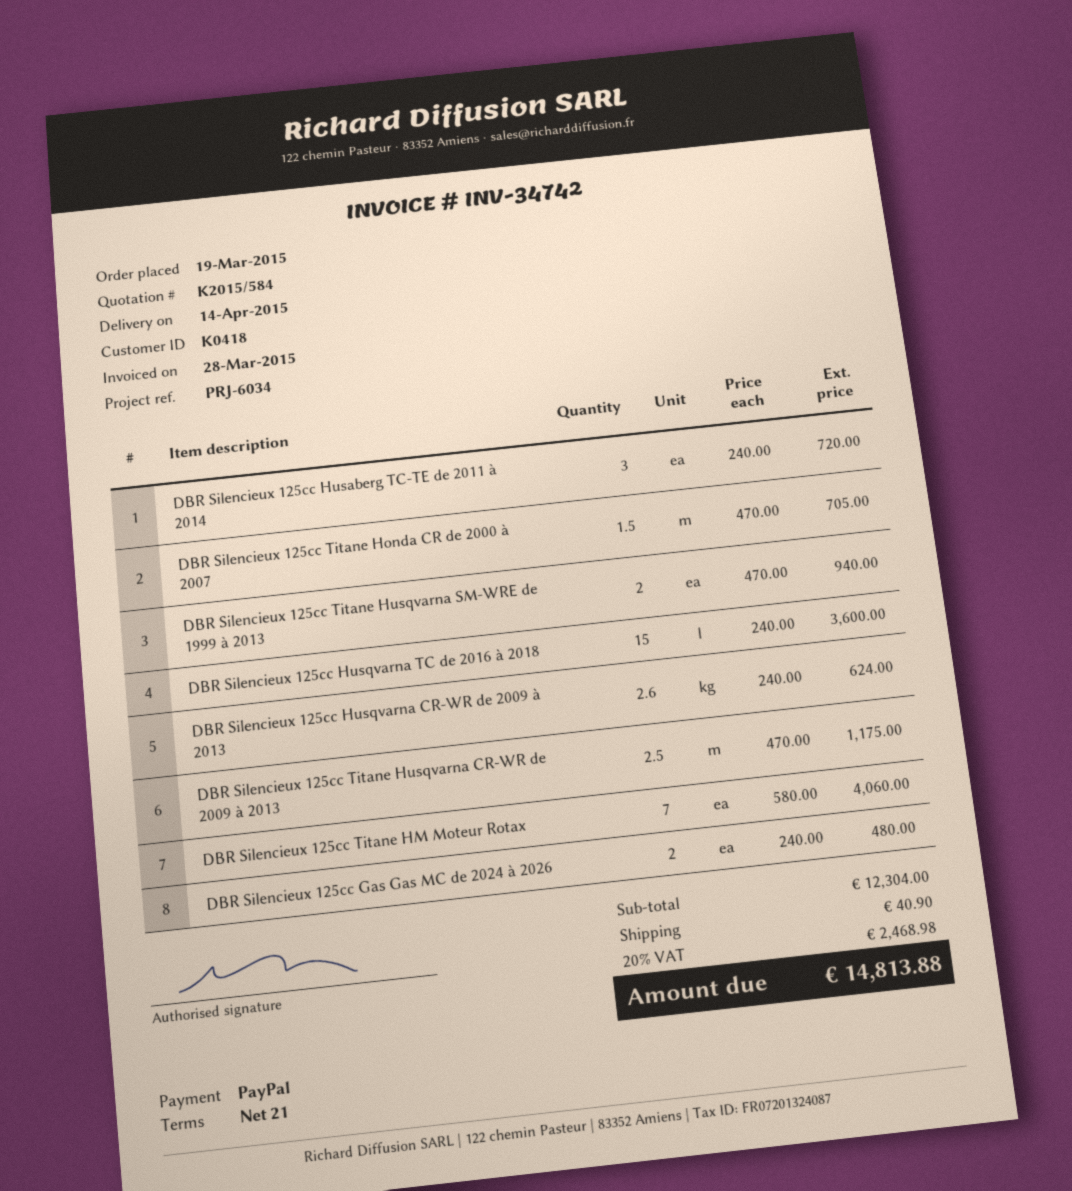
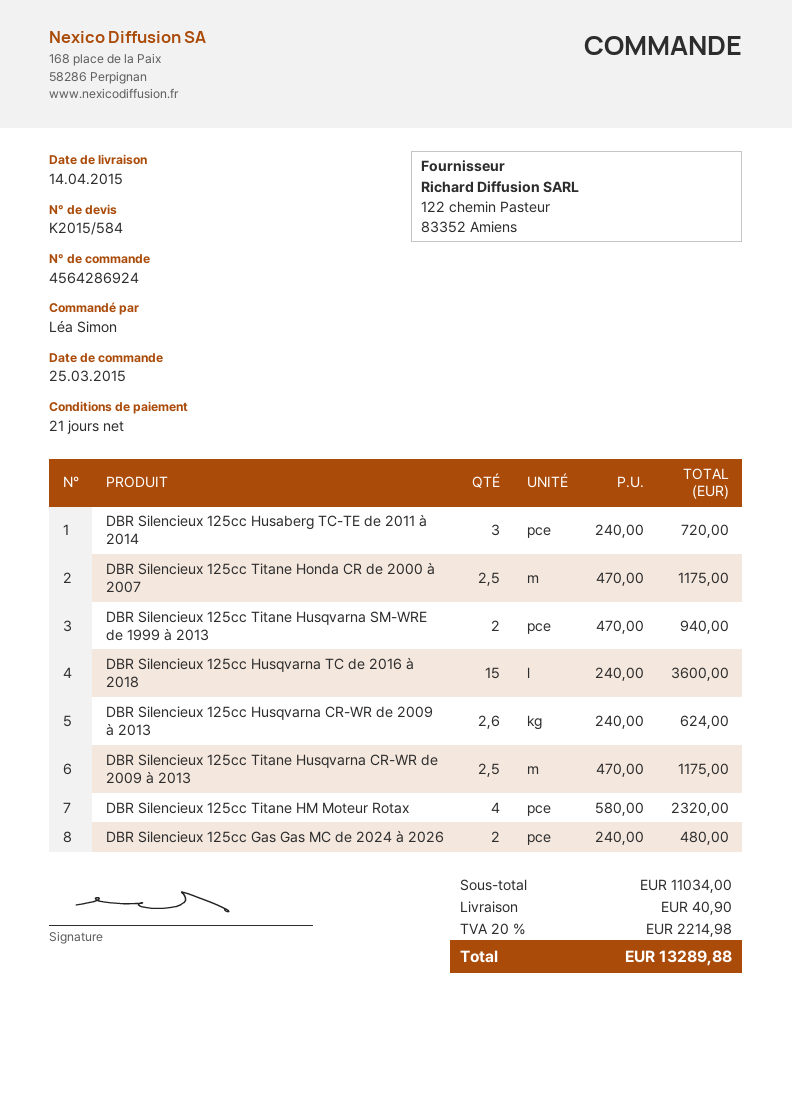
order date: 2015-03-19 -> 2015-03-25
DBR Silencieux 125cc Titane Honda CR de 2000 à 2007: 1.5 x 470.00 = 705.00 -> 2.5 x 470.00 = 1175.00
DBR Silencieux 125cc Titane HM Moteur Rotax: 7 x 580.00 = 4060.00 -> 4 x 580.00 = 2320.00
subtotal: 12304.00 -> 11034.00
tax: 20% = 2468.98 -> 20% = 2214.98
total: 14813.88 -> 13289.88

